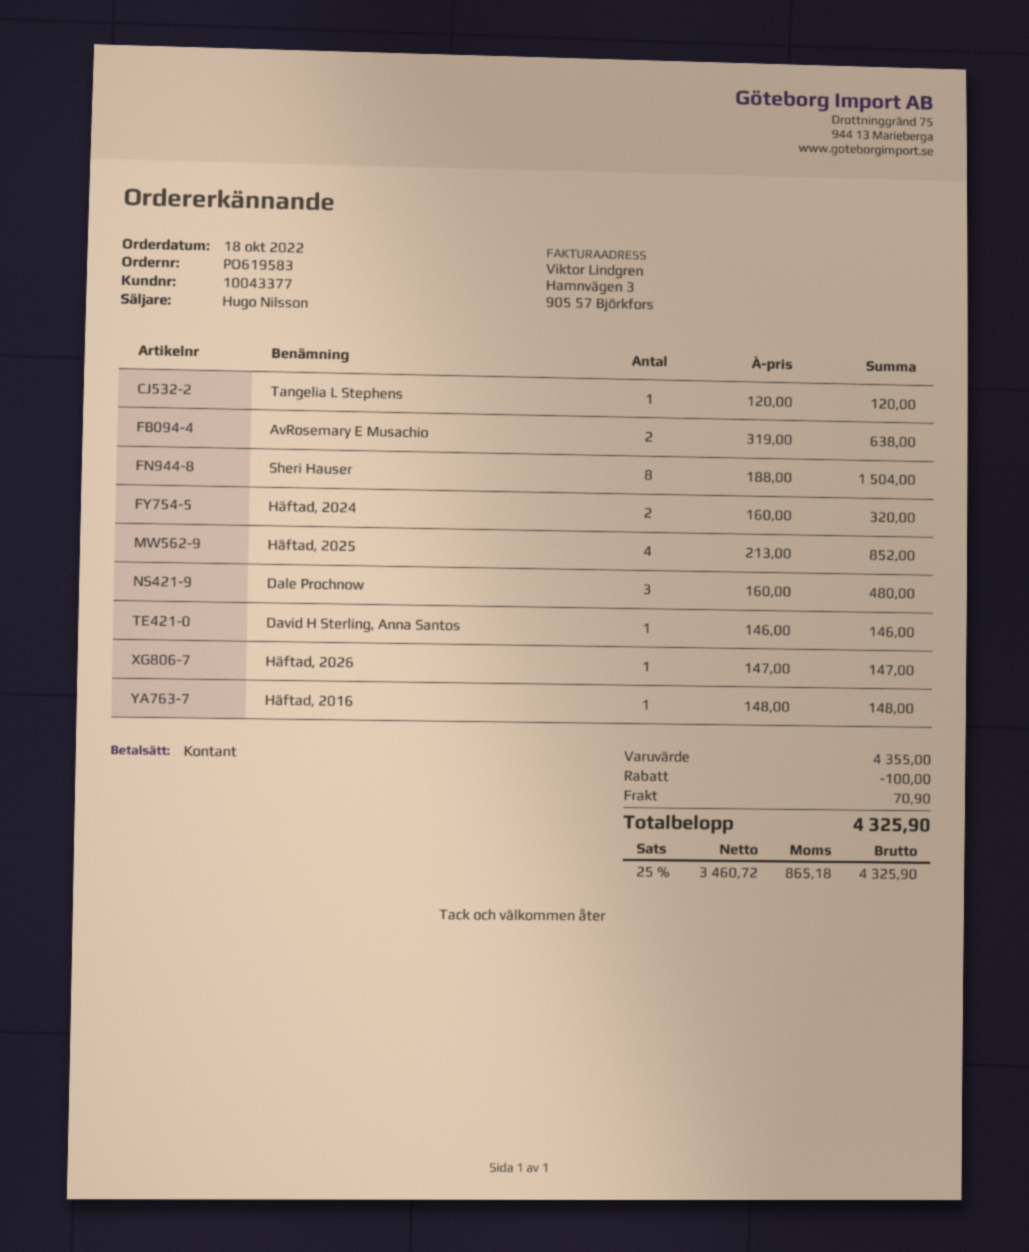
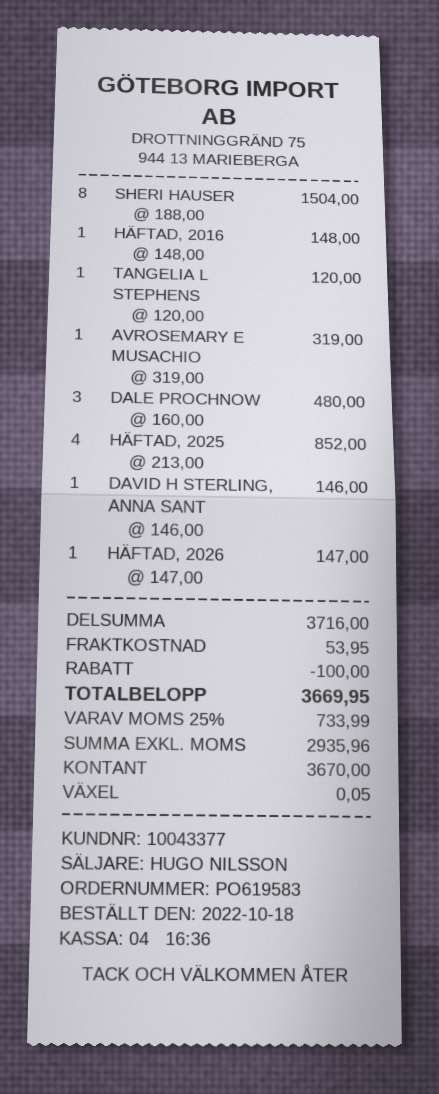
AvRosemary E Musachio: 2 x 319.00 = 638.00 -> 1 x 319.00 = 319.00
Häftad, 2024: 2 x 160.00 = 320.00 -> none
subtotal: 4355.00 -> 3716.00
shipping: 70.90 -> 53.95
net: 3460.72 -> 2935.96
tax: 25% = 865.18 -> 25% = 733.99
total: 4325.90 -> 3669.95

